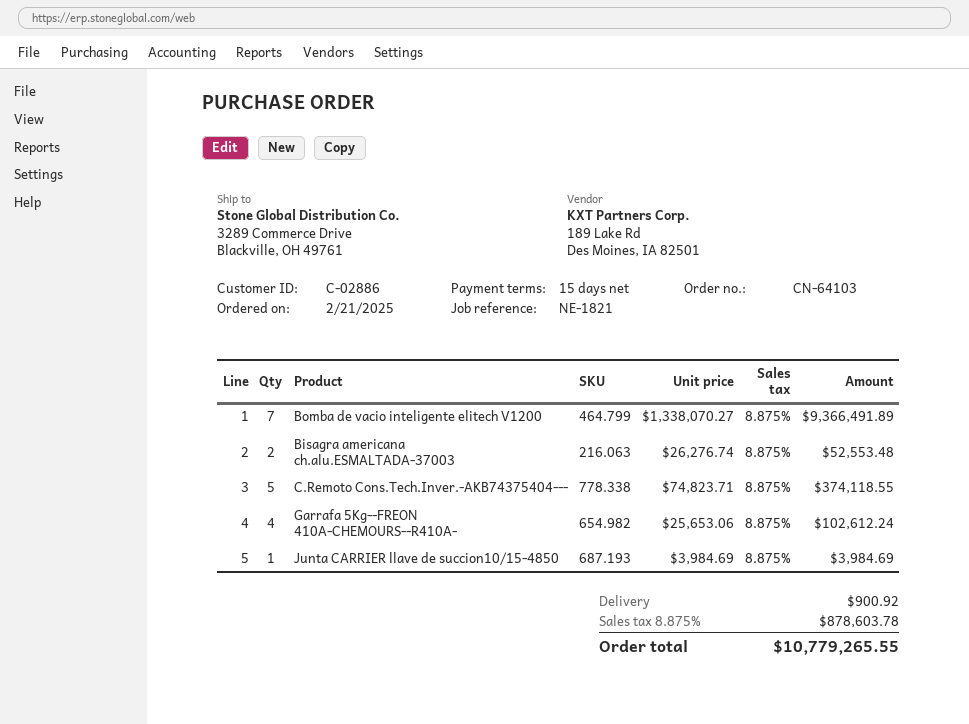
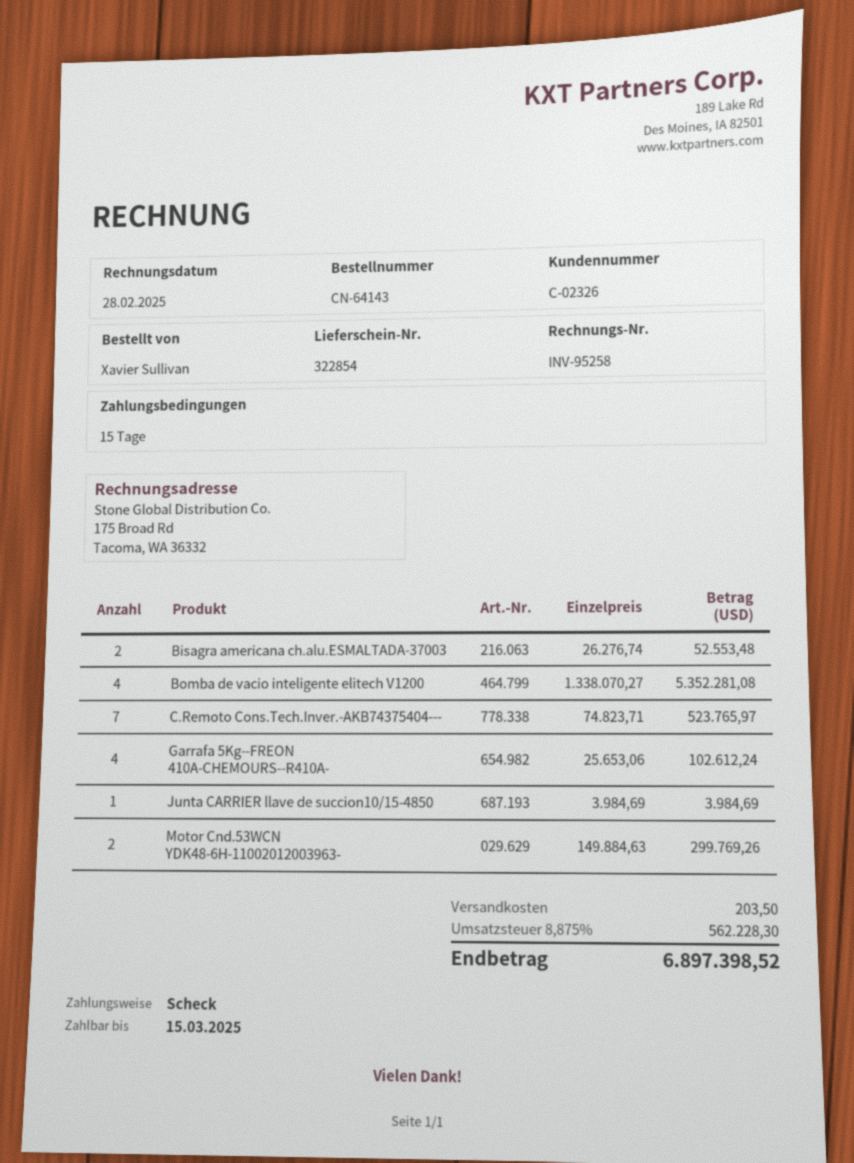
order number: CN-64103 -> CN-64143
customer number: C-02886 -> C-02326
Bomba de vacio inteligente elitech V1200: 7 x 1338070.27 = 9366491.89 -> 4 x 1338070.27 = 5352281.08
C.Remoto Cons.Tech.Inver.-AKB74375404---: 5 x 74823.71 = 374118.55 -> 7 x 74823.71 = 523765.97
Motor Cnd.53WCN YDK48-6H-11002012003963-: none -> 2 x 149884.63 = 299769.26
shipping: 900.92 -> 203.50
tax: 8.875% = 878603.78 -> 8.875% = 562228.30
total: 10779265.55 -> 6897398.52

